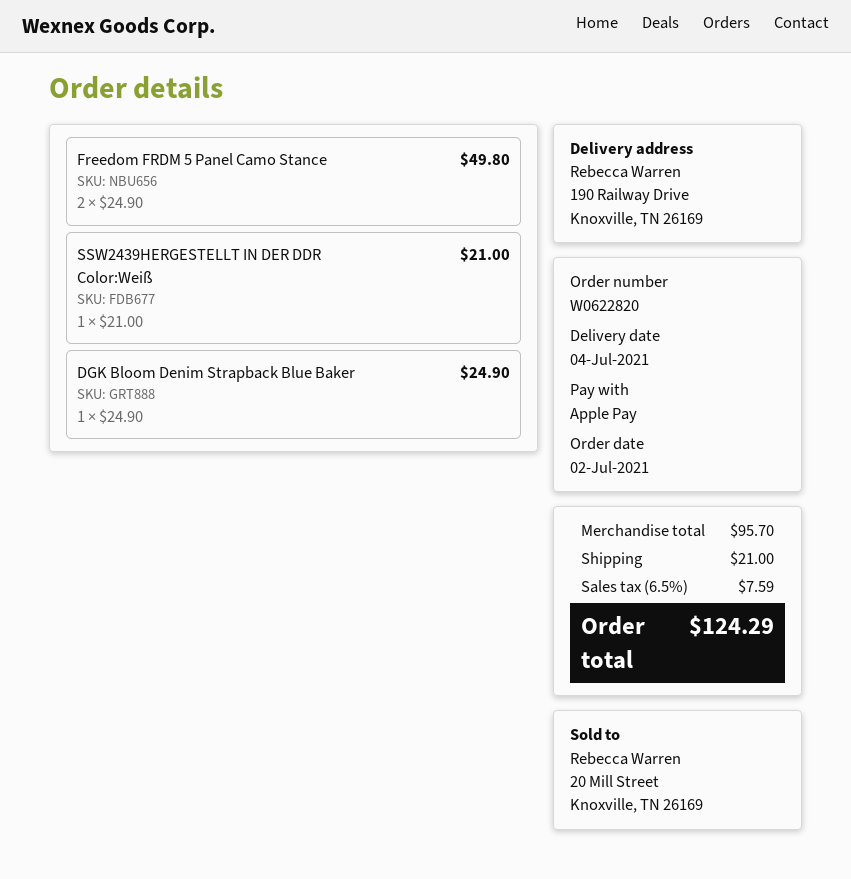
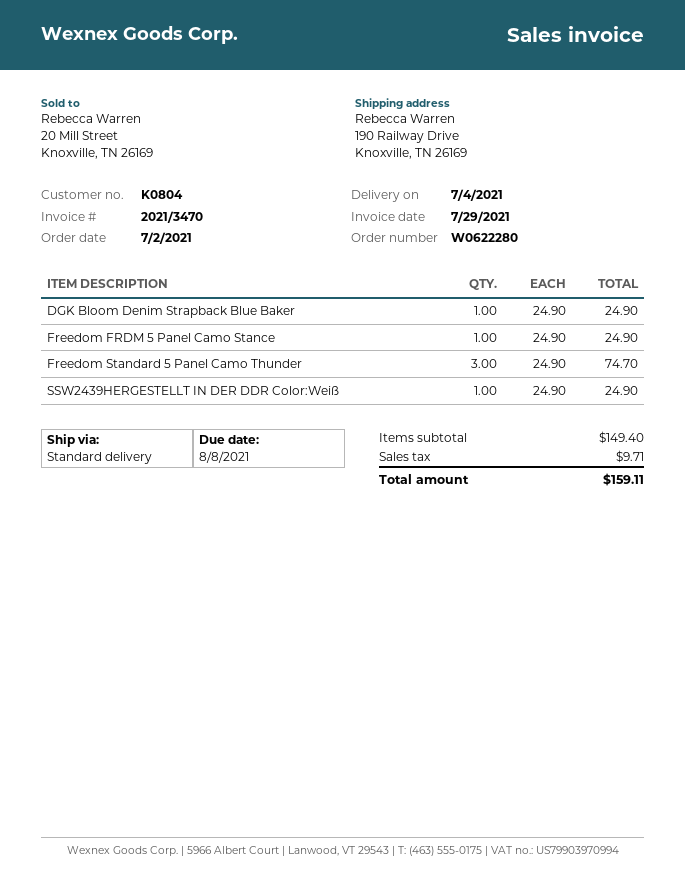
order number: W0622820 -> W0622280
Freedom FRDM 5 Panel Camo Stance: 2 x 24.90 = 49.80 -> 1 x 24.90 = 24.90
SSW2439HERGESTELLT IN DER DDR Color:Weiß: 1 x 21.00 = 21.00 -> 1 x 24.90 = 24.90
Freedom Standard 5 Panel Camo Thunder: none -> 3 x 24.90 = 74.70
subtotal: 95.70 -> 149.40
shipping: 21.00 -> none
tax: 7.59 -> 9.71
total: 124.29 -> 159.11

